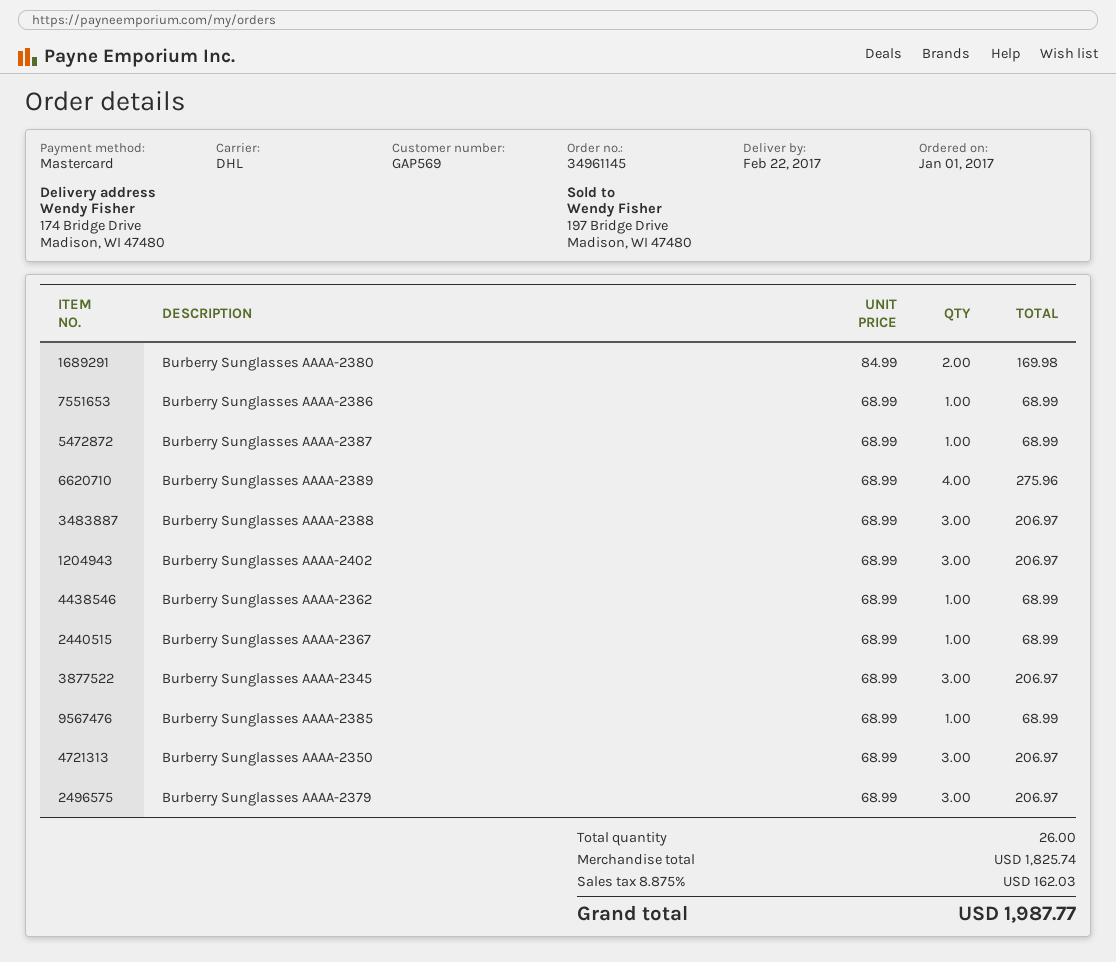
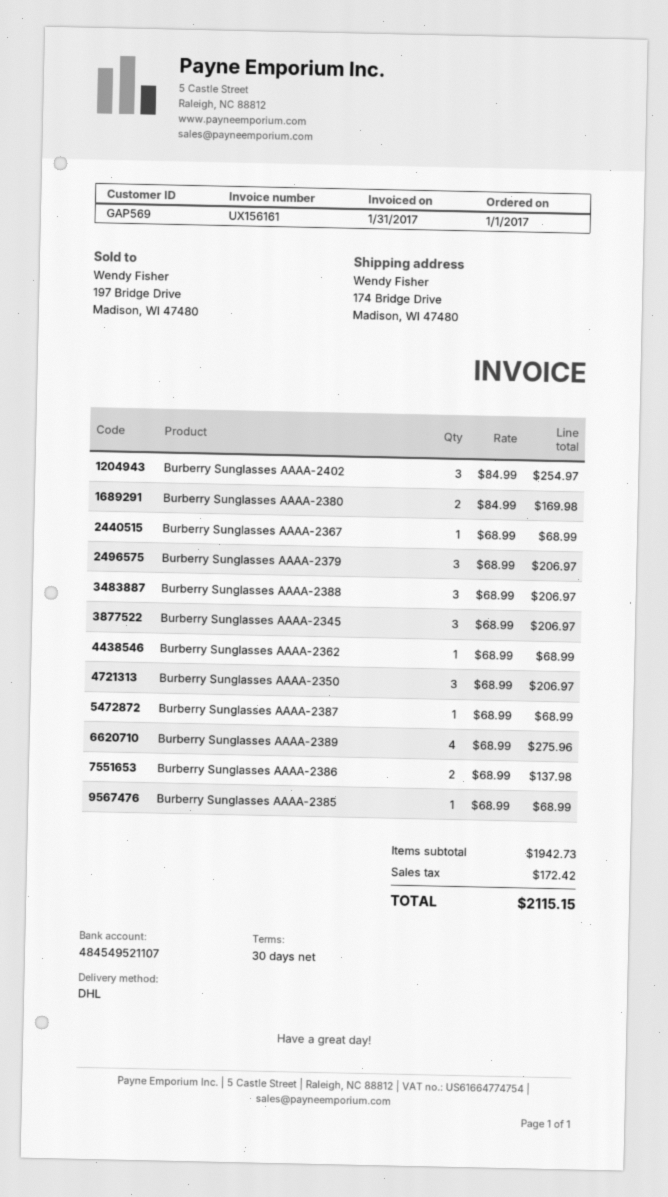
Burberry Sunglasses AAAA-2386: 1 x 68.99 = 68.99 -> 2 x 68.99 = 137.98
Burberry Sunglasses AAAA-2402: 3 x 68.99 = 206.97 -> 3 x 84.99 = 254.97
subtotal: 1825.74 -> 1942.73
tax: 162.03 -> 172.42
total: 1987.77 -> 2115.15

